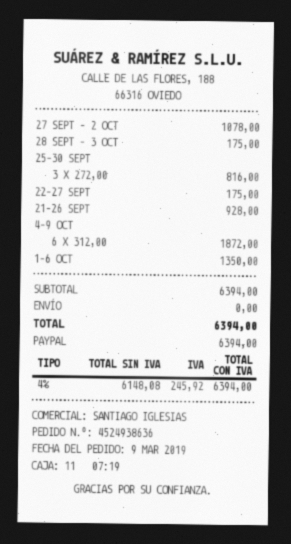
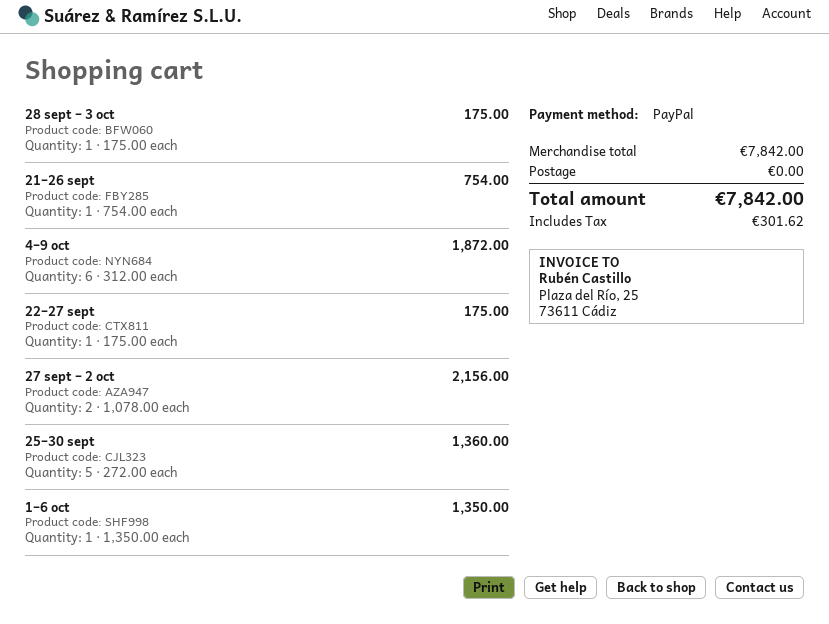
27 SEPT – 2 OCT: 1 x 1078.00 = 1078.00 -> 2 x 1078.00 = 2156.00
25–30 SEPT: 3 x 272.00 = 816.00 -> 5 x 272.00 = 1360.00
21–26 SEPT: 1 x 928.00 = 928.00 -> 1 x 754.00 = 754.00
subtotal: 6394.00 -> 7842.00
tax: 245.92 -> 301.62
total: 6394.00 -> 7842.00

